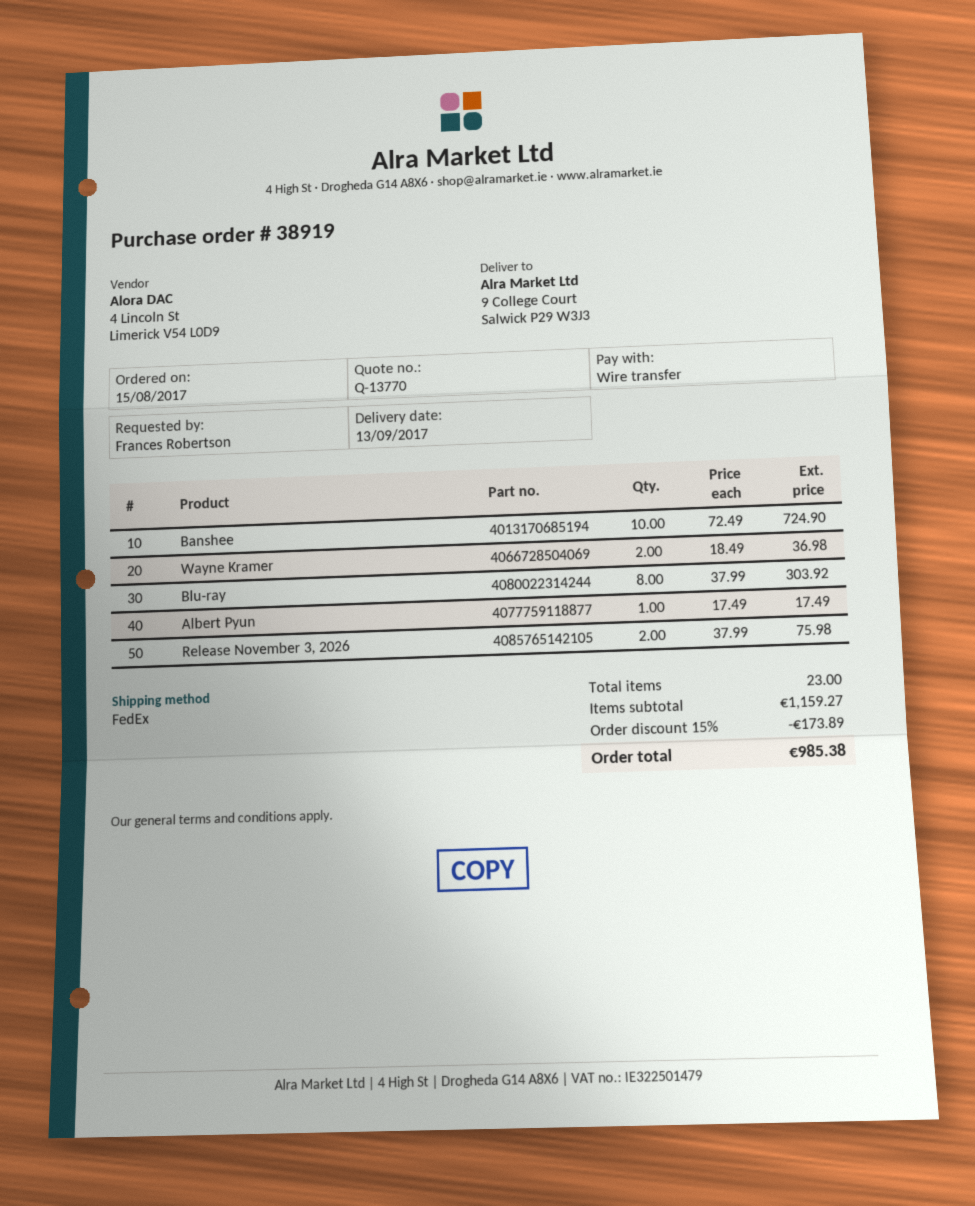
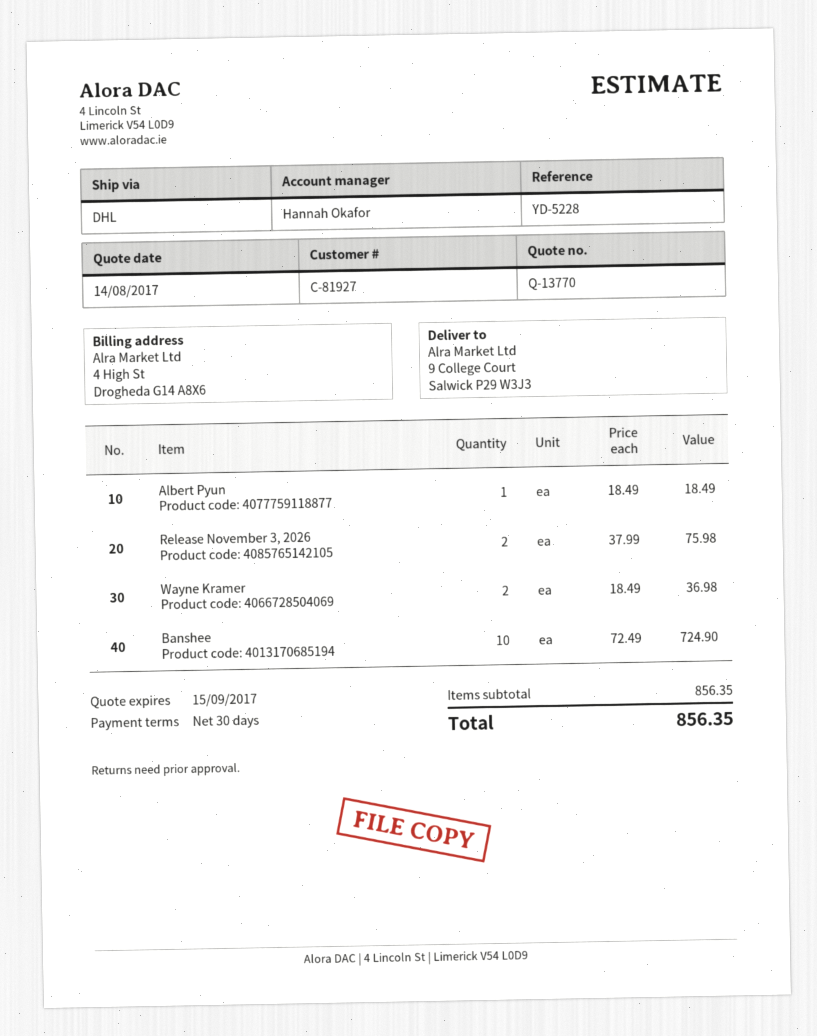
shipping method: FedEx -> DHL
Blu-ray: 8 x 37.99 = 303.92 -> none
Albert Pyun: 1 x 17.49 = 17.49 -> 1 x 18.49 = 18.49
subtotal: 1159.27 -> 856.35
discount: 15% = 173.89 -> none
total: 985.38 -> 856.35

